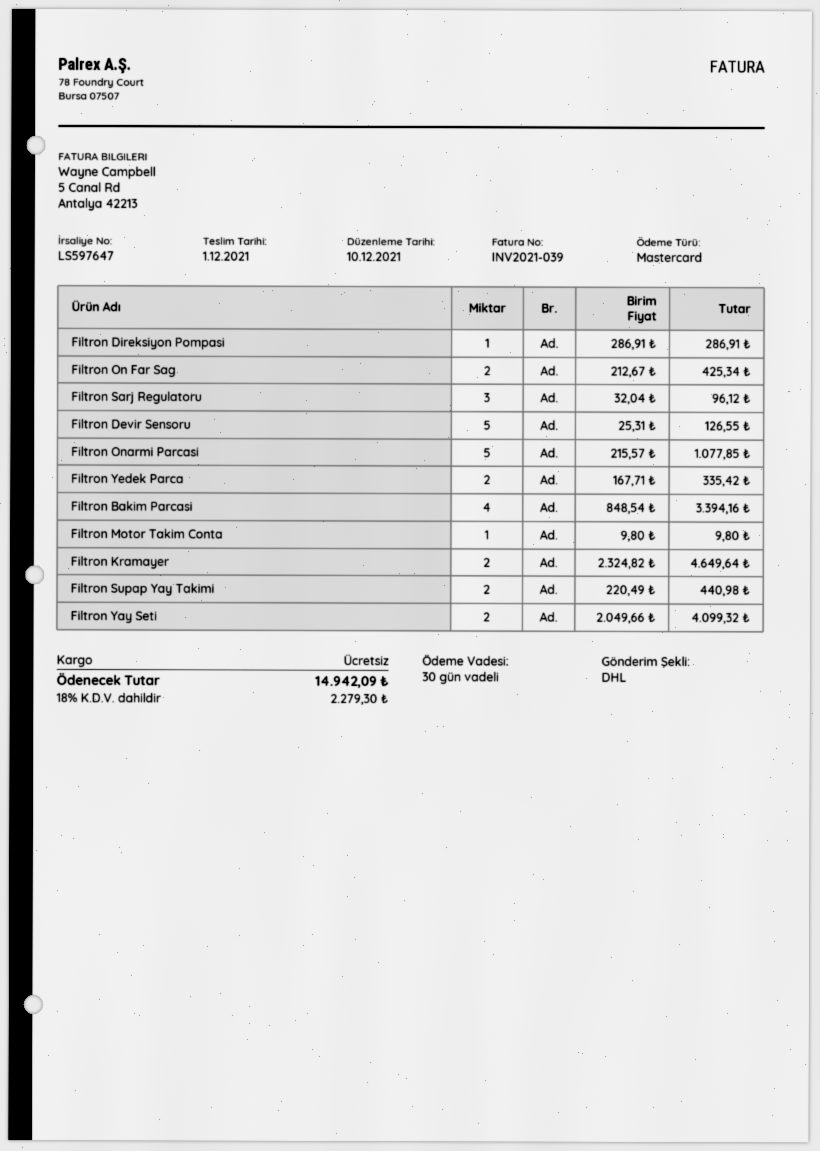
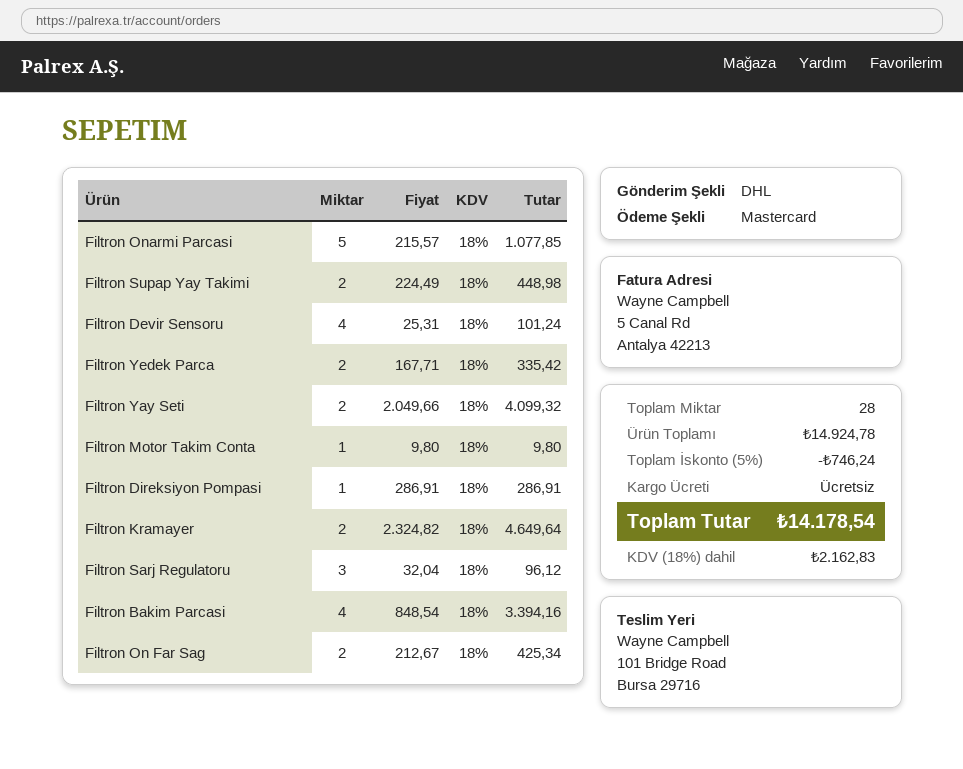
Filtron Devir Sensoru: 5 x 25.31 = 126.55 -> 4 x 25.31 = 101.24
Filtron Supap Yay Takimi: 2 x 220.49 = 440.98 -> 2 x 224.49 = 448.98
discount: none -> 5% = 746.24
tax: 18% = 2279.30 -> 18% = 2162.83
total: 14942.09 -> 14178.54

